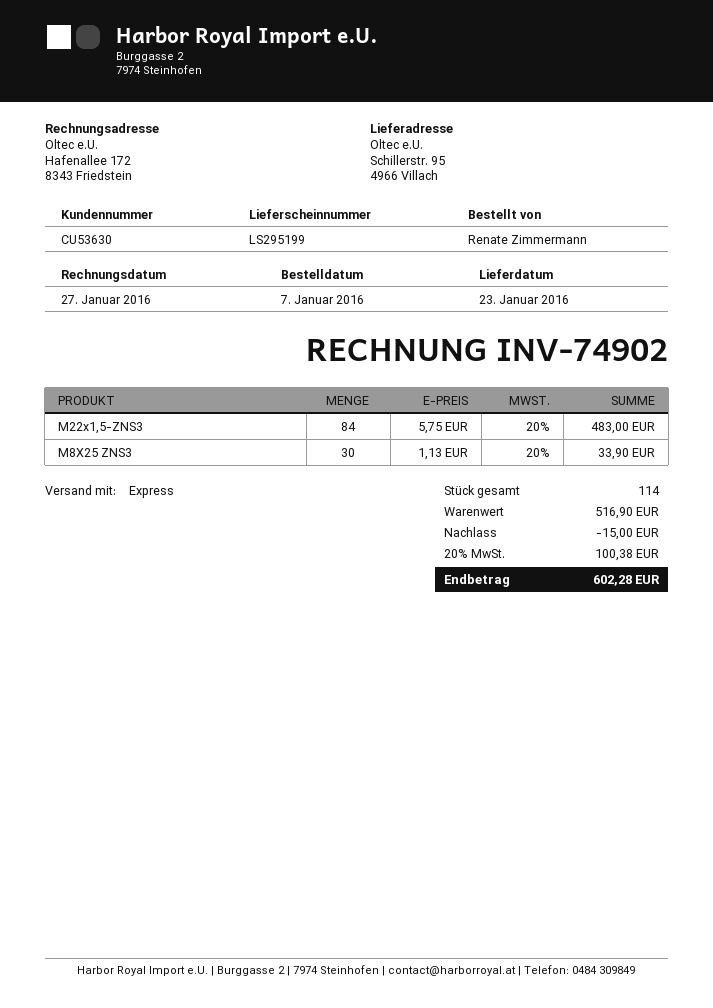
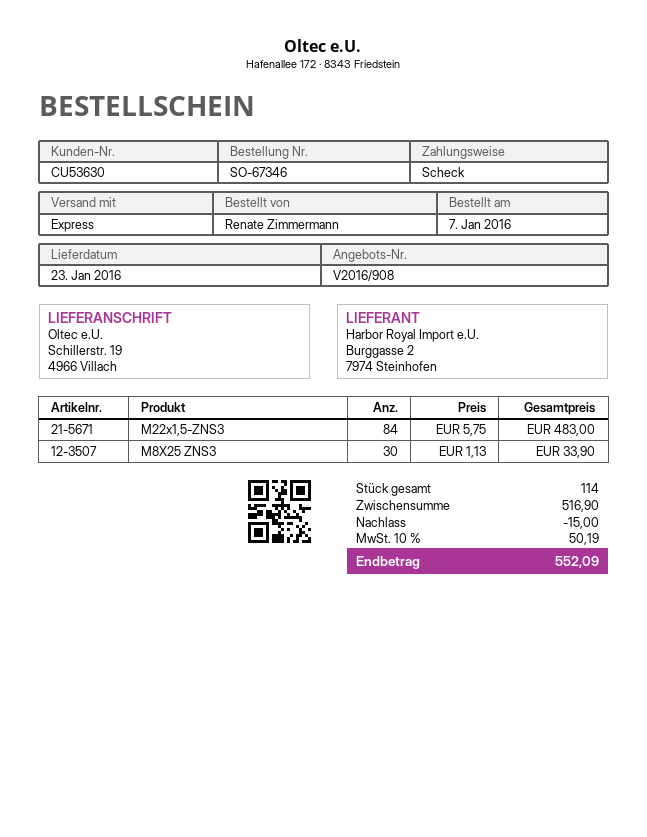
ship to: Schillerstr. 95, 4966 Villach -> Schillerstr. 19, 4966 Villach
tax: 20% = 100.38 -> 10% = 50.19
total: 602.28 -> 552.09

